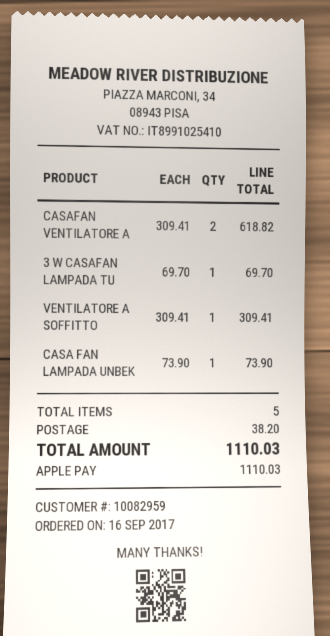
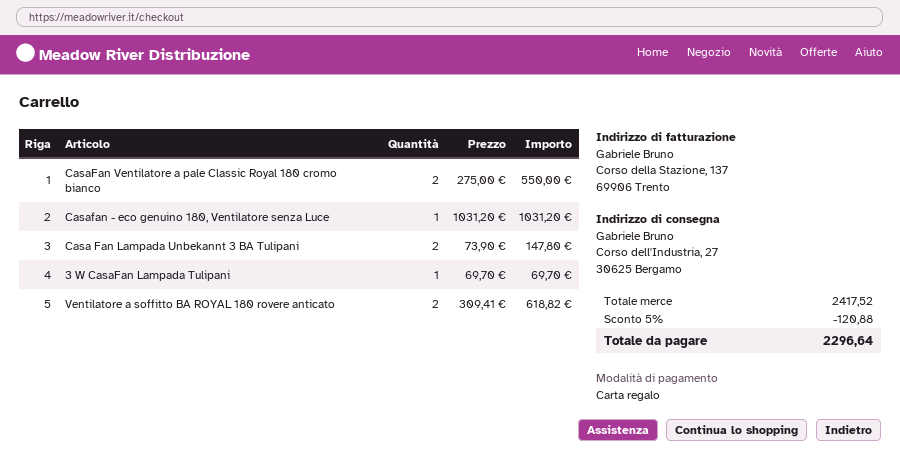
payment method: Apple Pay -> gift card
CASAFAN VENTILATORE A: 2 x 309.41 = 618.82 -> 2 x 275.00 = 550.00
VENTILATORE A SOFFITTO: 1 x 309.41 = 309.41 -> 2 x 309.41 = 618.82
CASA FAN LAMPADA UNBEK: 1 x 73.90 = 73.90 -> 2 x 73.90 = 147.80
Casafan - eco genuino 180, Ventilatore senza Luce: none -> 1 x 1031.20 = 1031.20
discount: none -> 5% = 120.88
shipping: 38.20 -> none
total: 1110.03 -> 2296.64

